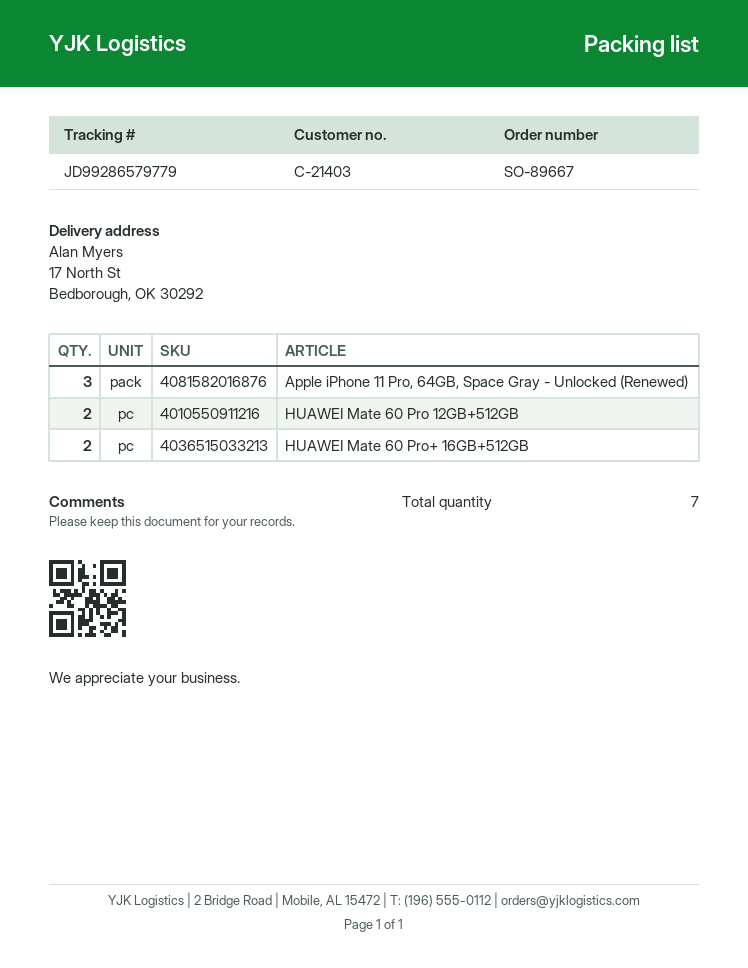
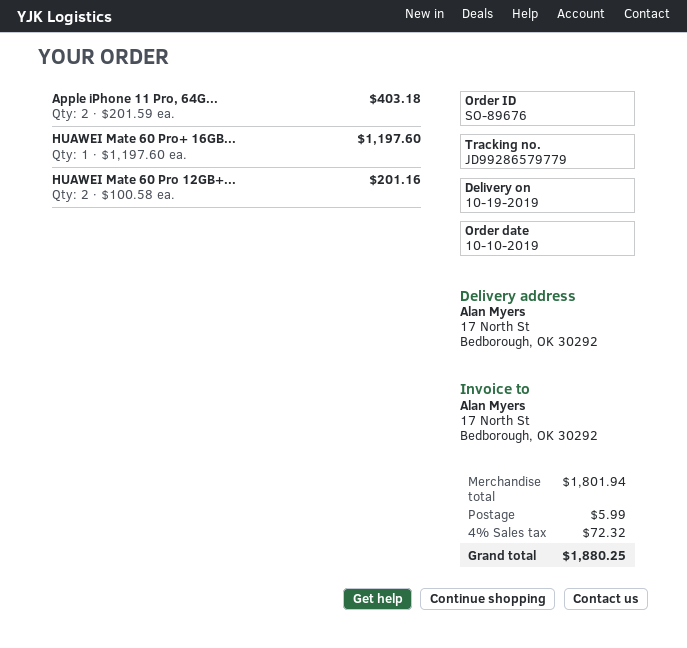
order number: SO-89667 -> SO-89676
Apple iPhone 11 Pro, 64GB, Space Gray - Unlocked (Renewed): 3 -> 2
HUAWEI Mate 60 Pro+ 16GB+512GB: 2 -> 1

